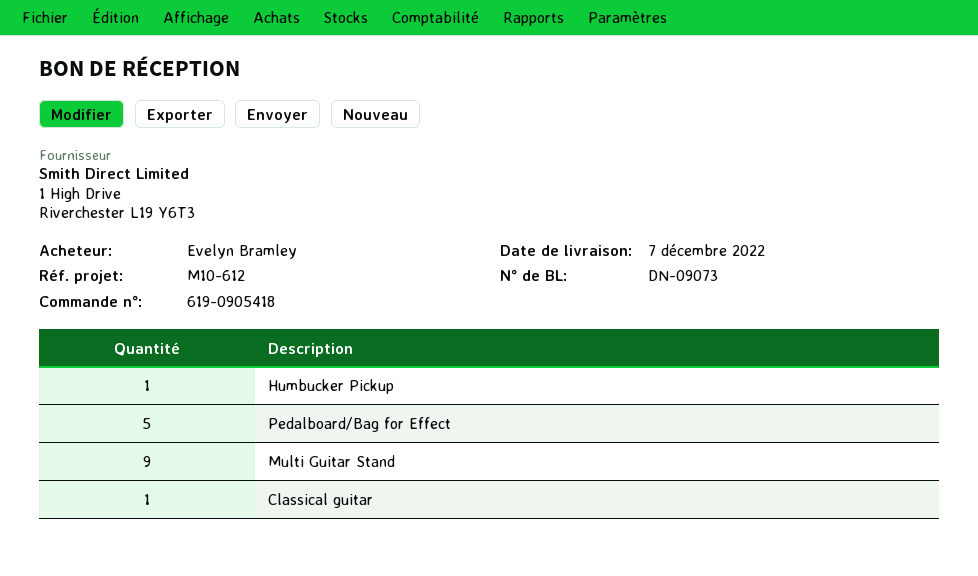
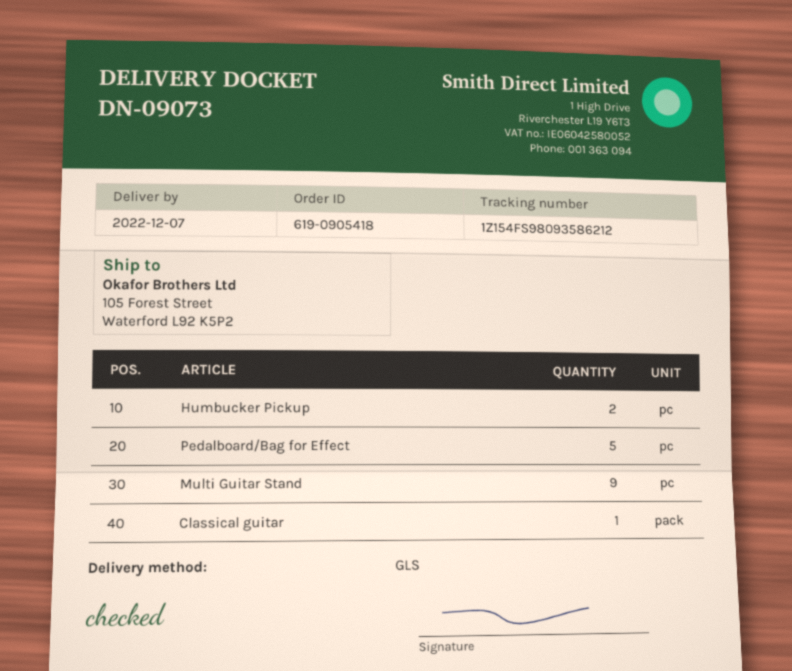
Humbucker Pickup: 1 -> 2

